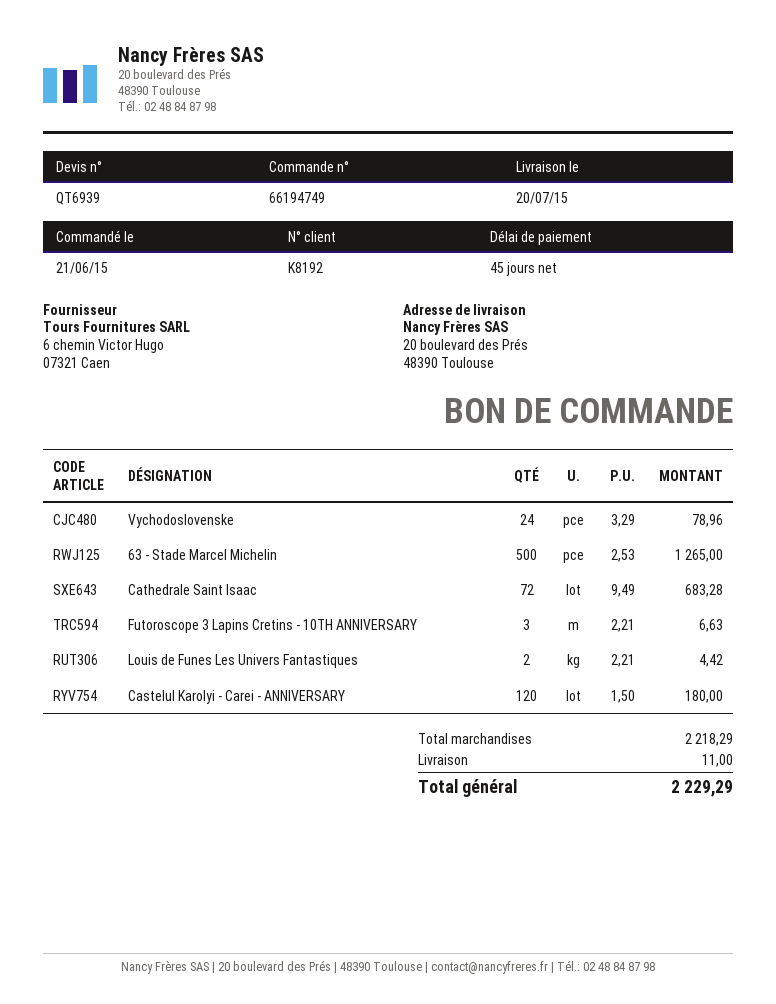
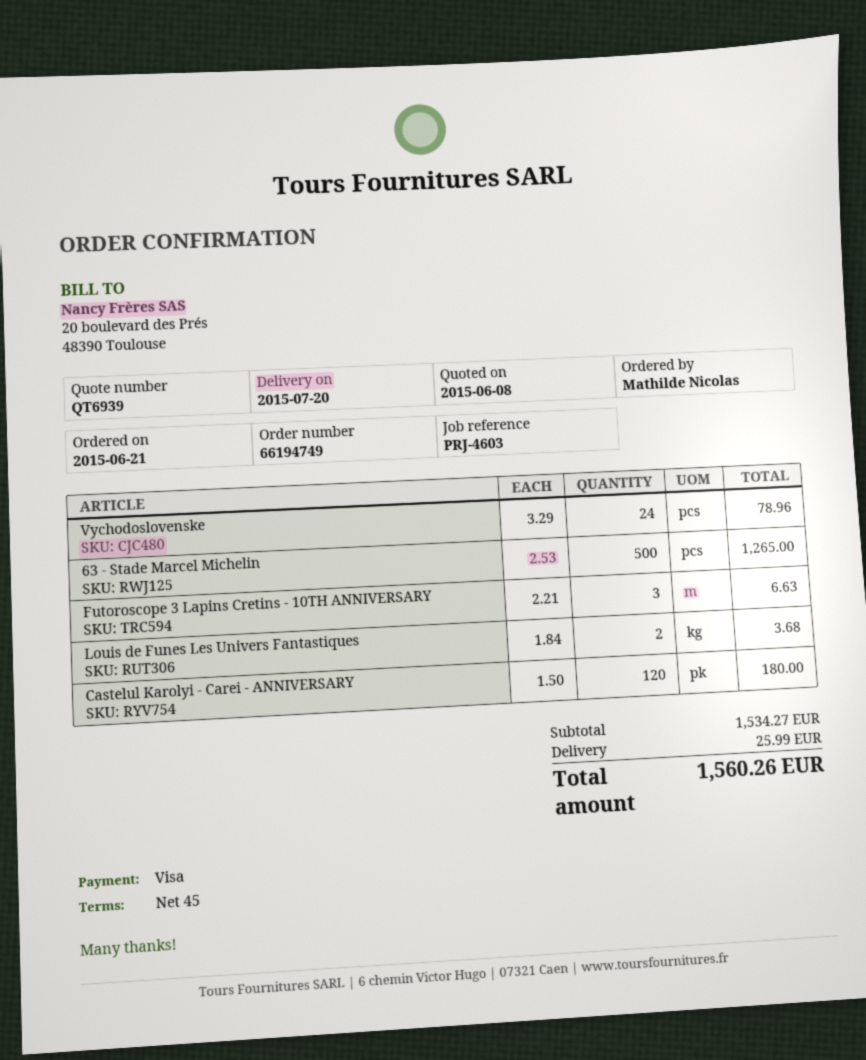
Cathedrale Saint Isaac: 72 x 9.49 = 683.28 -> none
Louis de Funes Les Univers Fantastiques: 2 x 2.21 = 4.42 -> 2 x 1.84 = 3.68
subtotal: 2218.29 -> 1534.27
shipping: 11.00 -> 25.99
total: 2229.29 -> 1560.26

